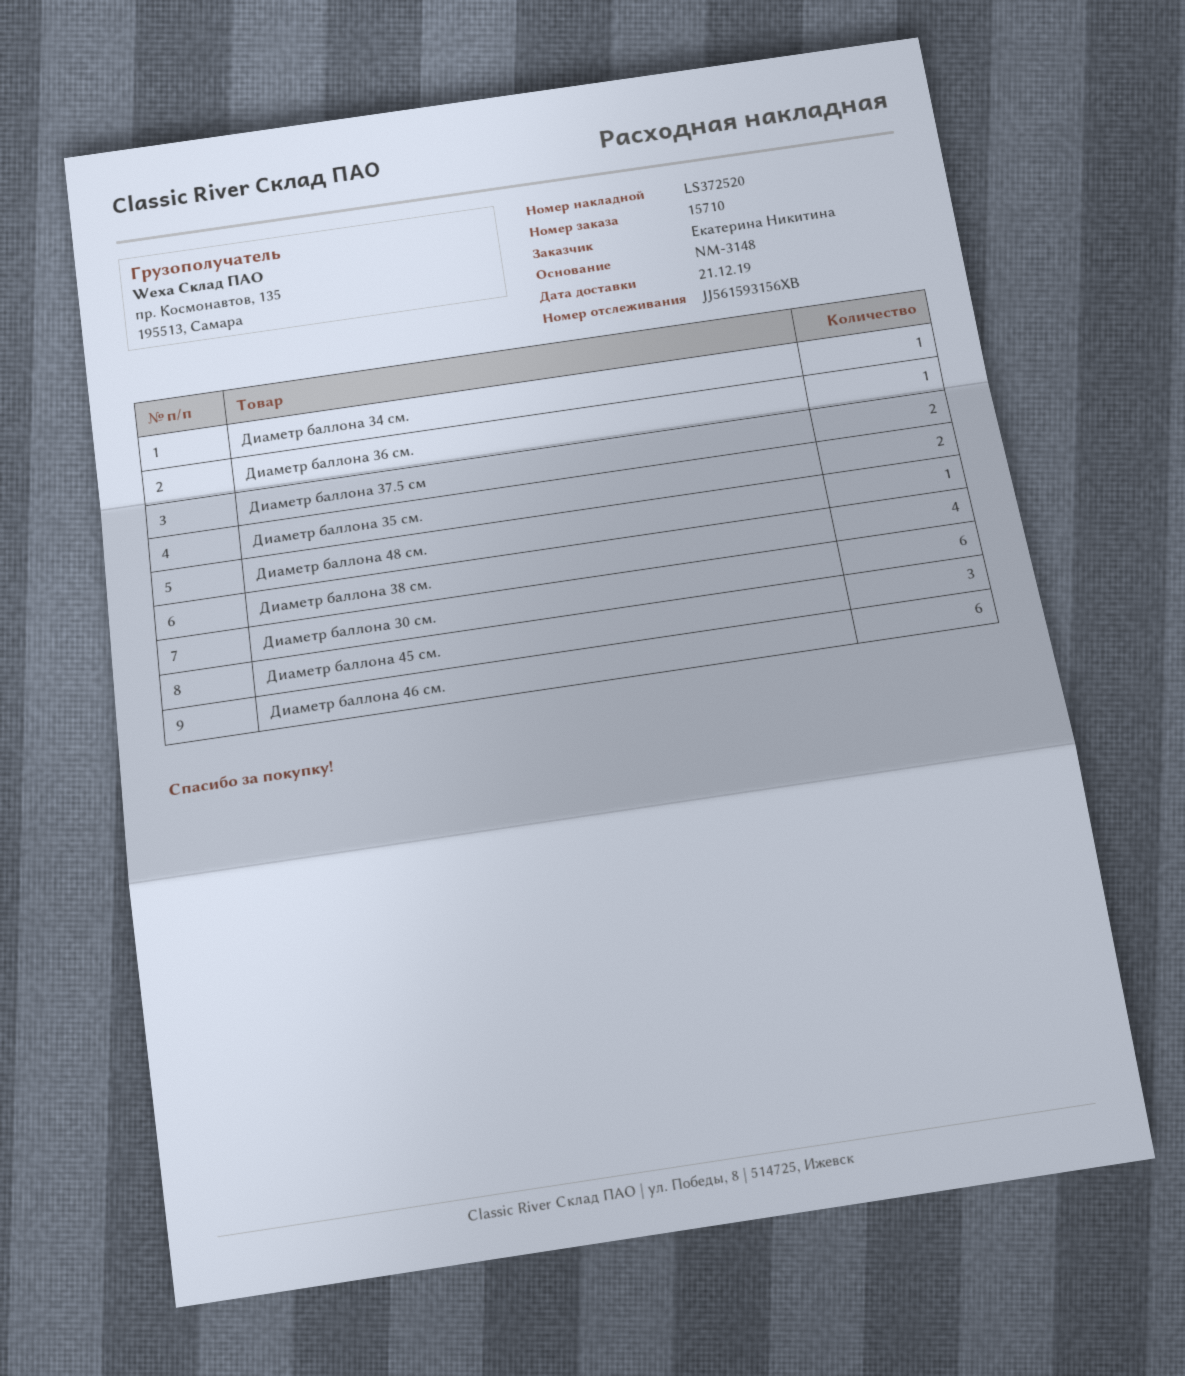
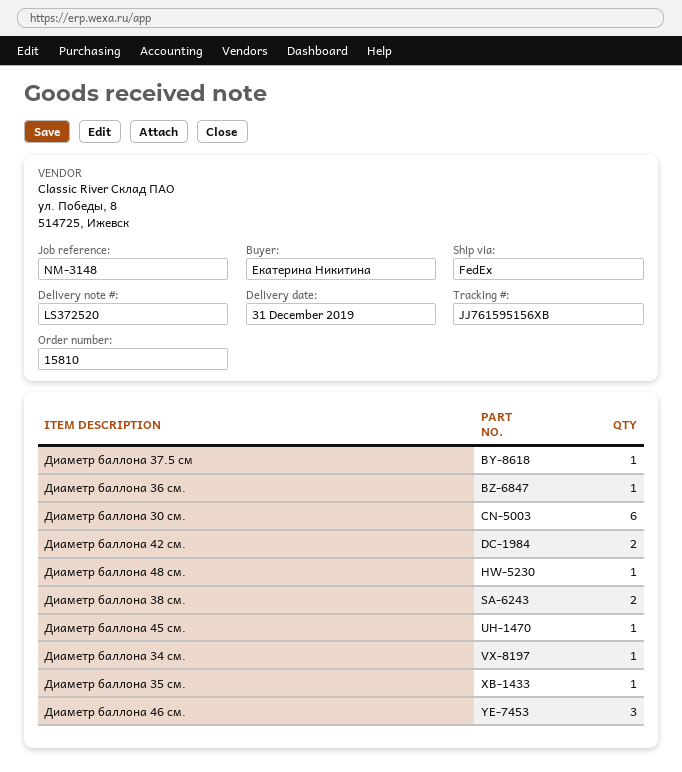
order number: 15710 -> 15810
delivery date: 2019-12-21 -> 2019-12-31
tracking number: JJ561593156XB -> JJ761595156XB
Диаметр баллона 37.5 см: 2 -> 1
Диаметр баллона 35 см.: 2 -> 1
Диаметр баллона 38 см.: 4 -> 2
Диаметр баллона 45 см.: 3 -> 1
Диаметр баллона 46 см.: 6 -> 3
Диаметр баллона 42 см.: none -> 2

